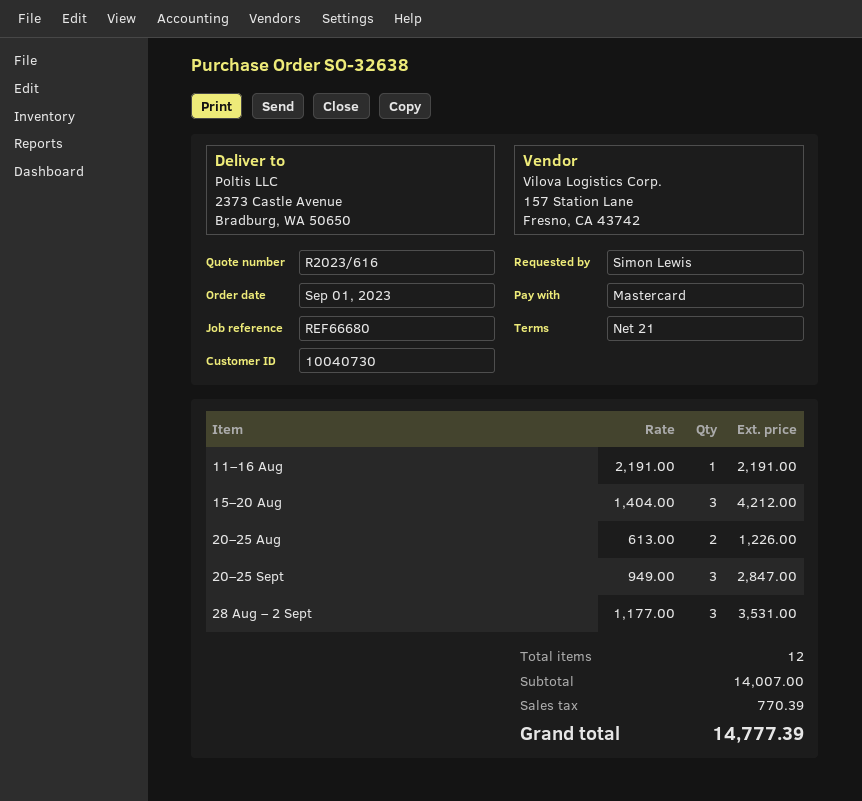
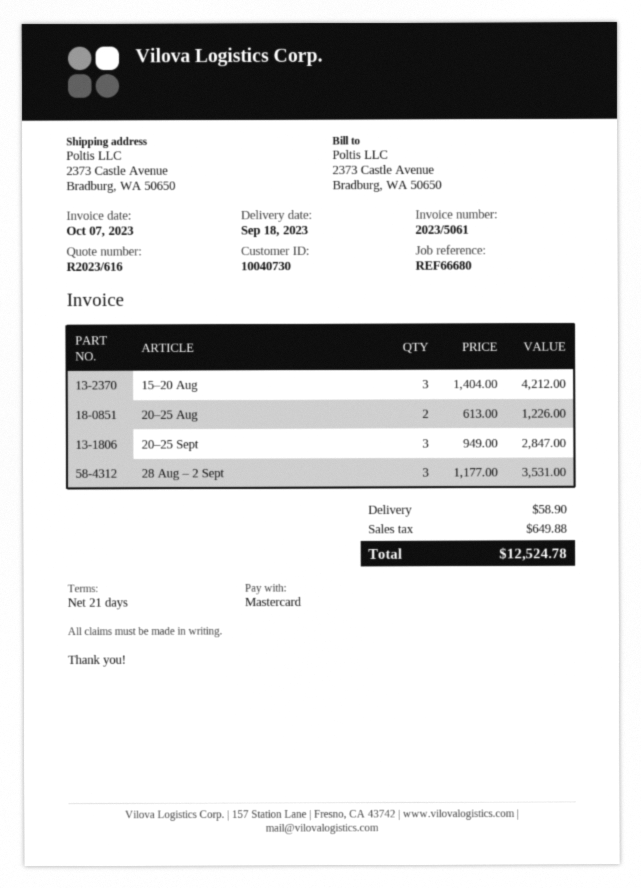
11–16 Aug: 1 x 2191.00 = 2191.00 -> none
shipping: none -> 58.90
tax: 770.39 -> 649.88
total: 14777.39 -> 12524.78

